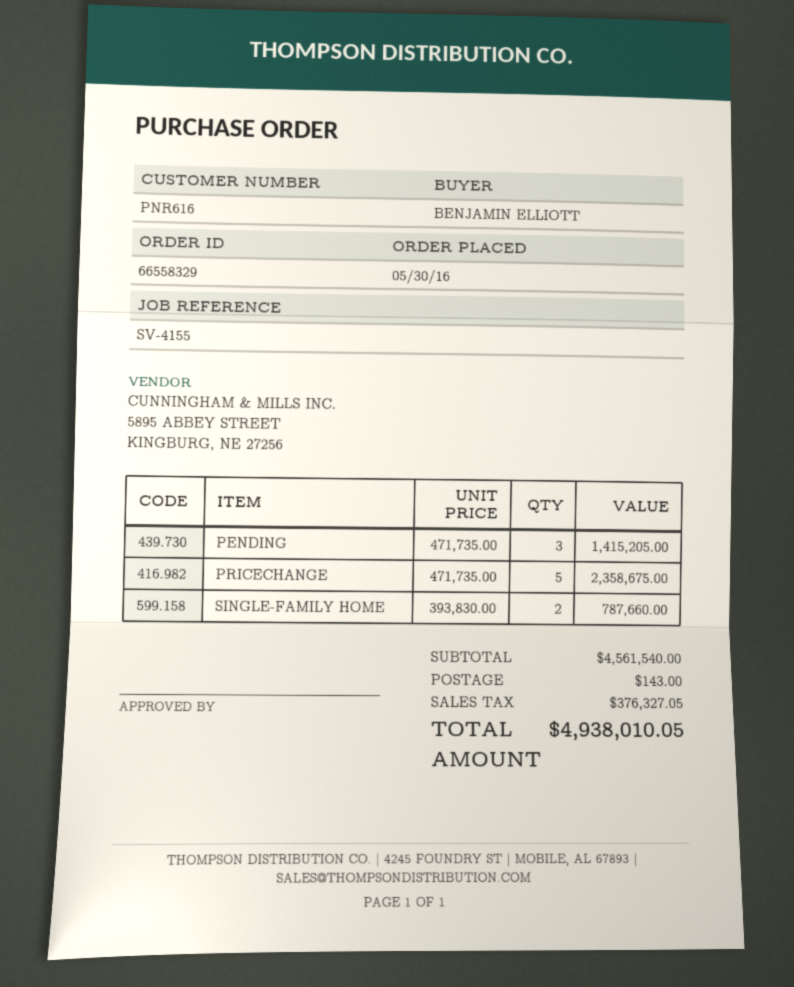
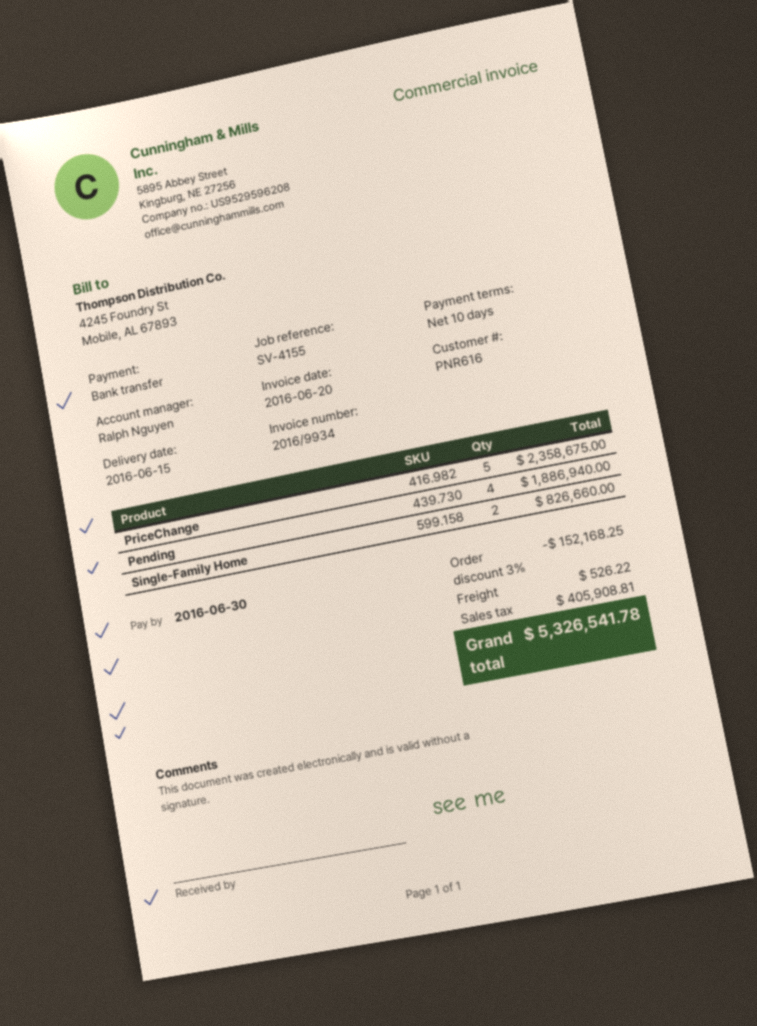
PENDING: 3 for 1415205.00 -> 4 for 1886940.00
SINGLE-FAMILY HOME: 2 for 787660.00 -> 2 for 826660.00
discount: none -> 3% = 152168.25
shipping: 143.00 -> 526.22
tax: 376327.05 -> 405908.81
total: 4938010.05 -> 5326541.78

